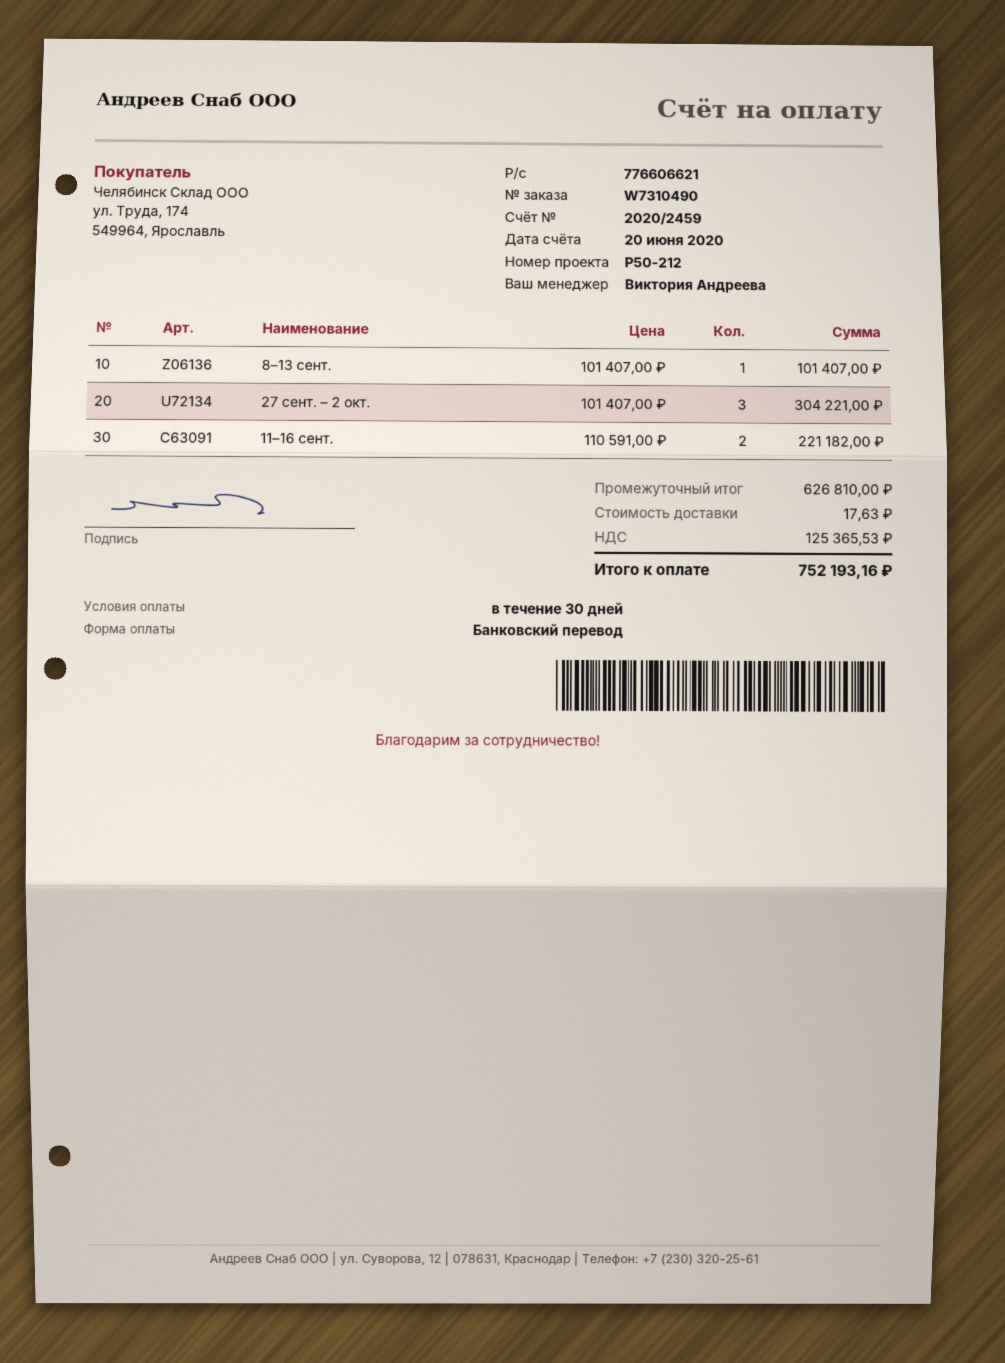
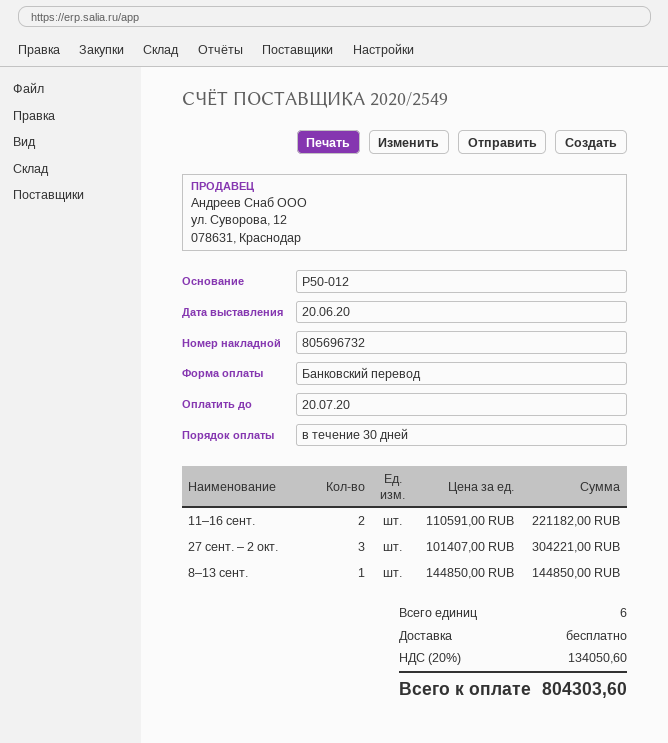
invoice number: 2020/2459 -> 2020/2549
reference: P50-212 -> P50-012
8–13 сент.: 1 x 101407.00 = 101407.00 -> 1 x 144850.00 = 144850.00
shipping: 17.63 -> 0.00
tax: 125365.53 -> 134050.60
total: 752193.16 -> 804303.60

